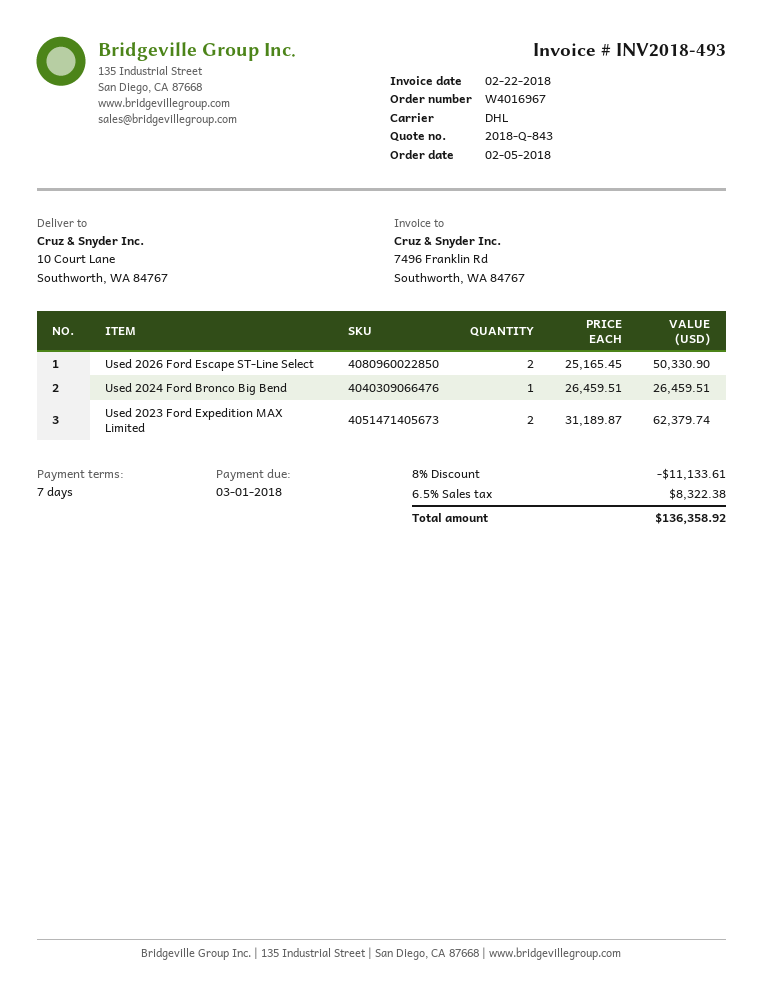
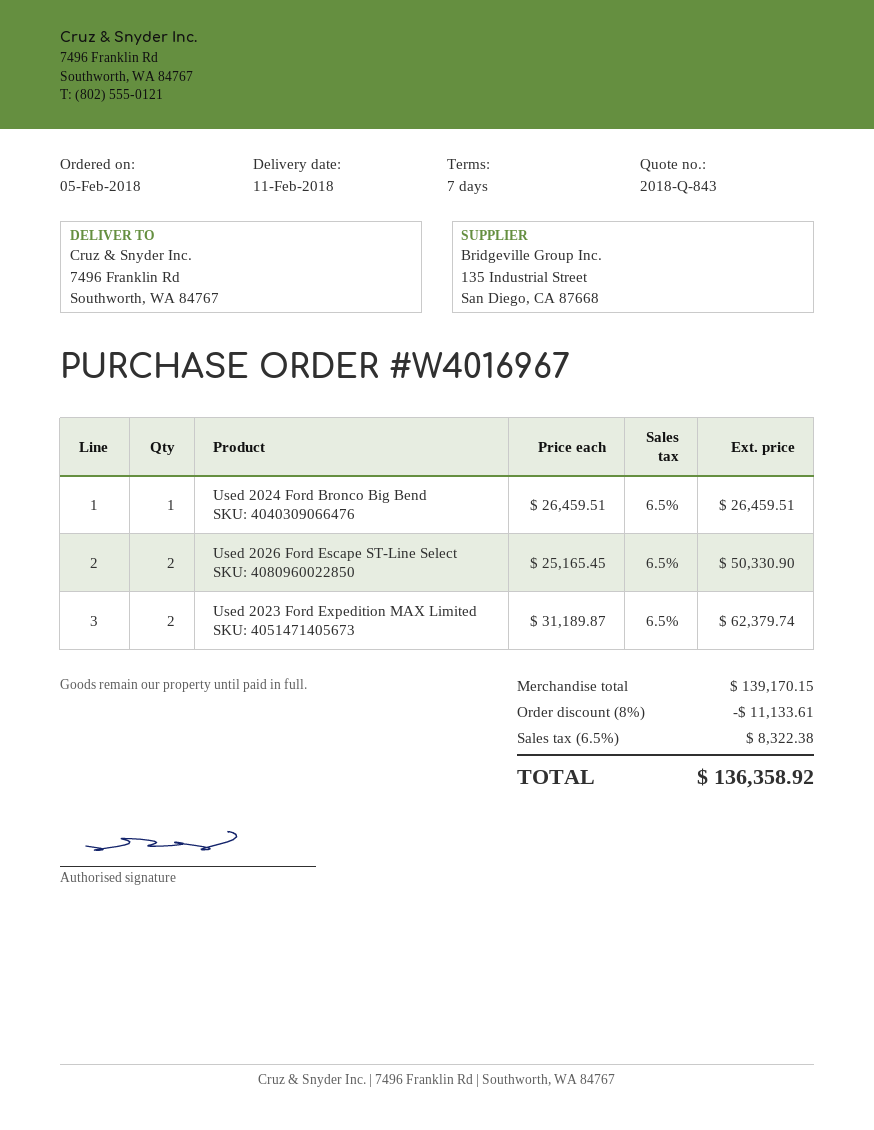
ship to: 10 Court Lane, Southworth, WA 84767 -> 7496 Franklin Rd, Southworth, WA 84767

